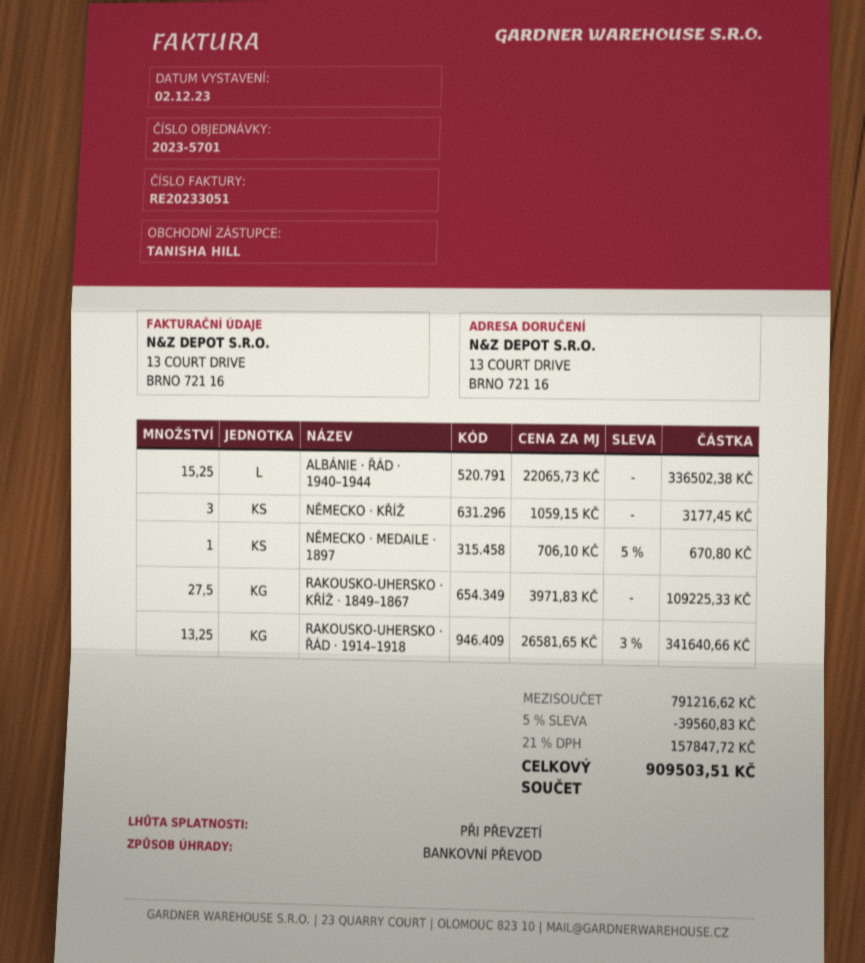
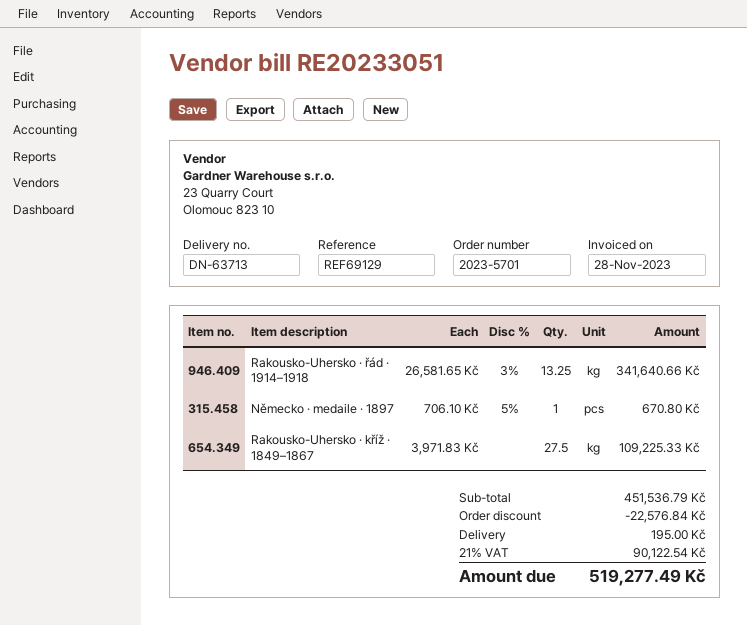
invoice date: 2023-12-02 -> 2023-11-28
ALBÁNIE · ŘÁD · 1940–1944: 15.25 x 22065.73 = 336502.38 -> none
NĚMECKO · KŘÍŽ: 3 x 1059.15 = 3177.45 -> none
subtotal: 791216.62 -> 451536.79
discount: 39560.83 -> 22576.84
shipping: none -> 195.00
tax: 21% = 157847.72 -> 21% = 90122.54
total: 909503.51 -> 519277.49

